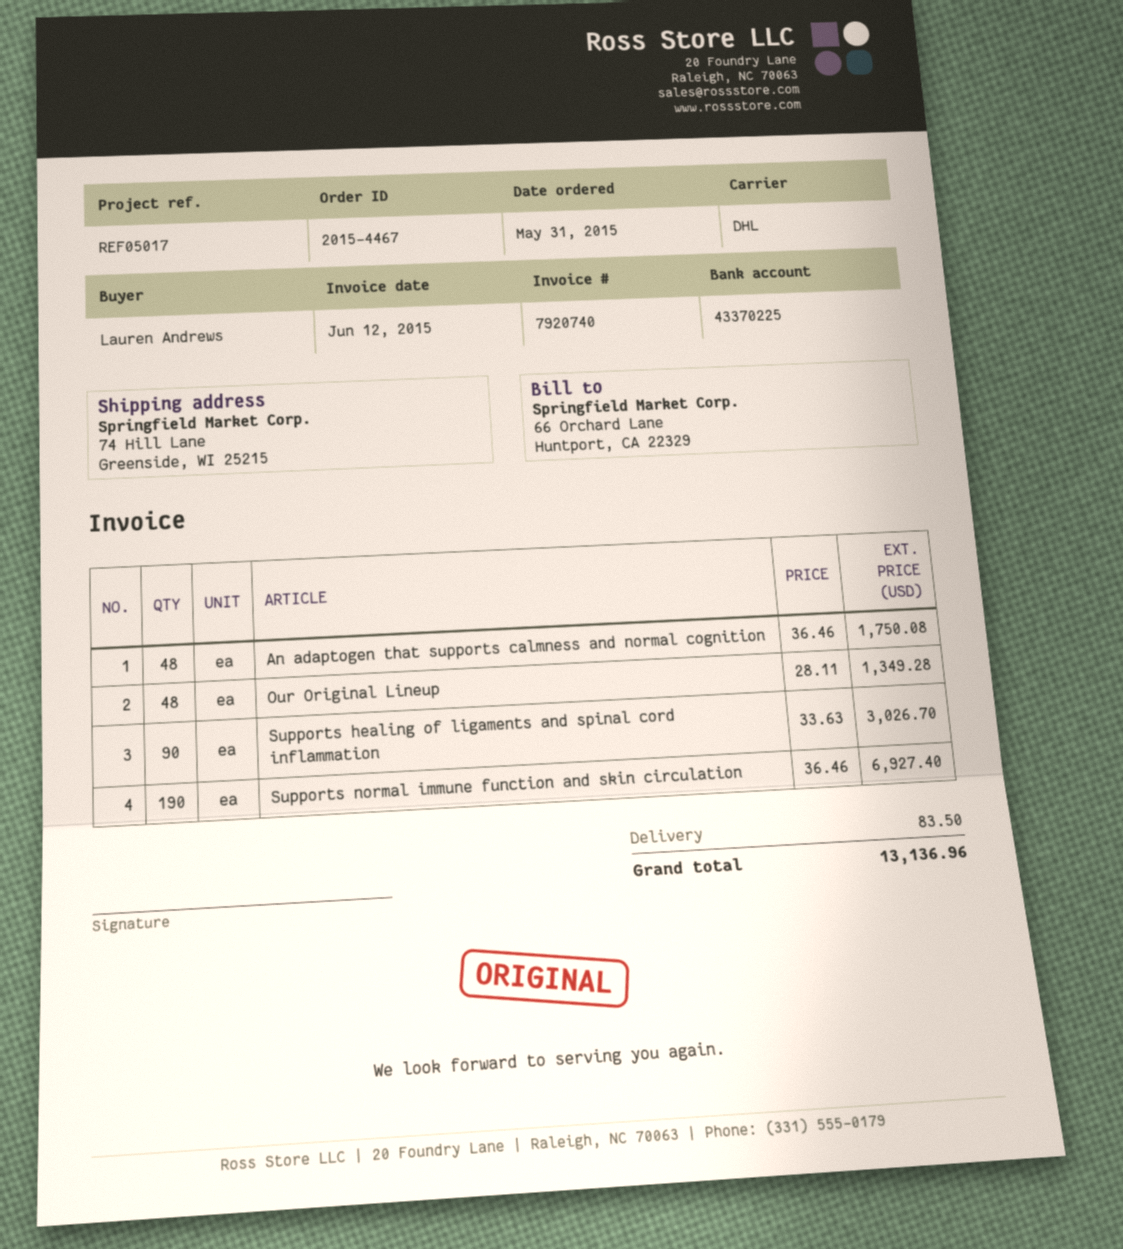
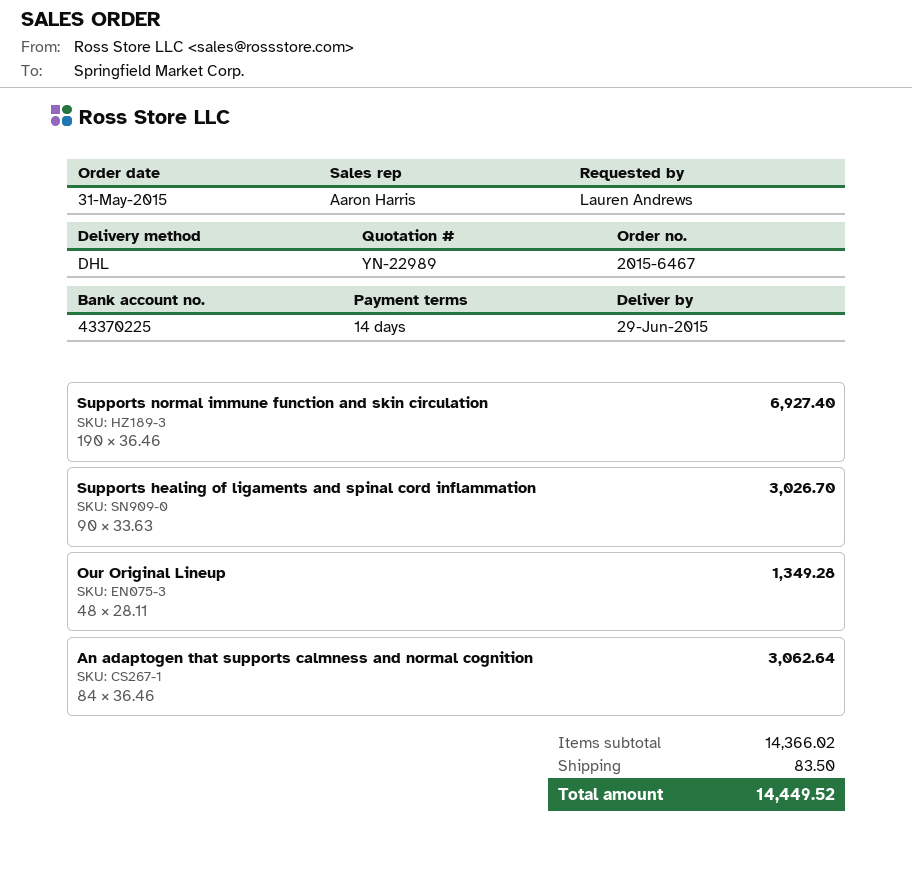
order number: 2015-4467 -> 2015-6467
An adaptogen that supports calmness and normal cognition: 48 x 36.46 = 1750.08 -> 84 x 36.46 = 3062.64
total: 13136.96 -> 14449.52

